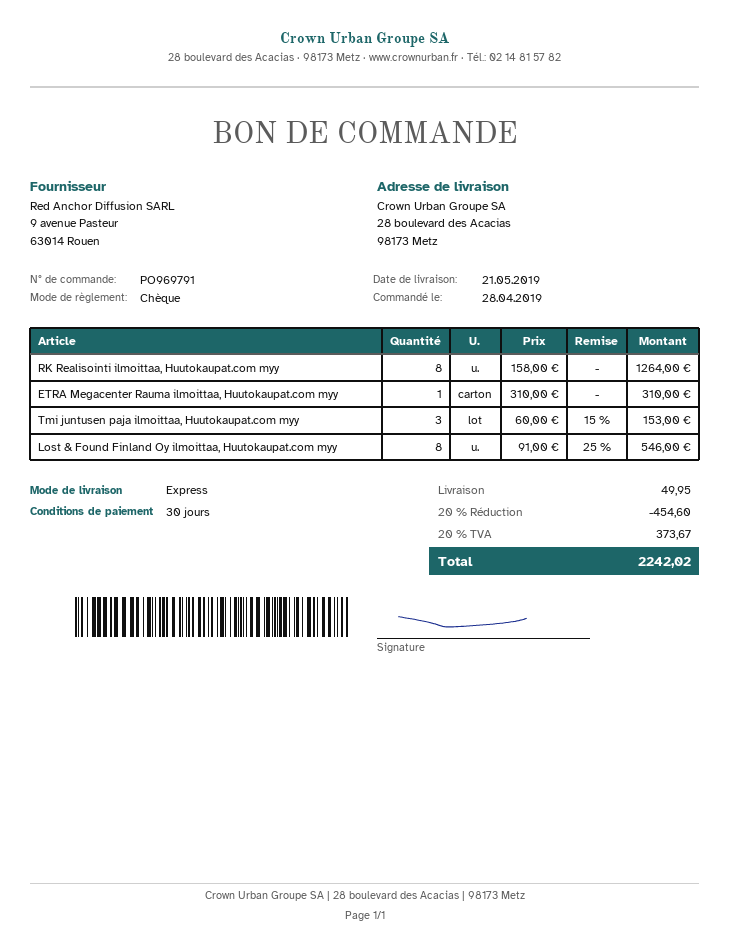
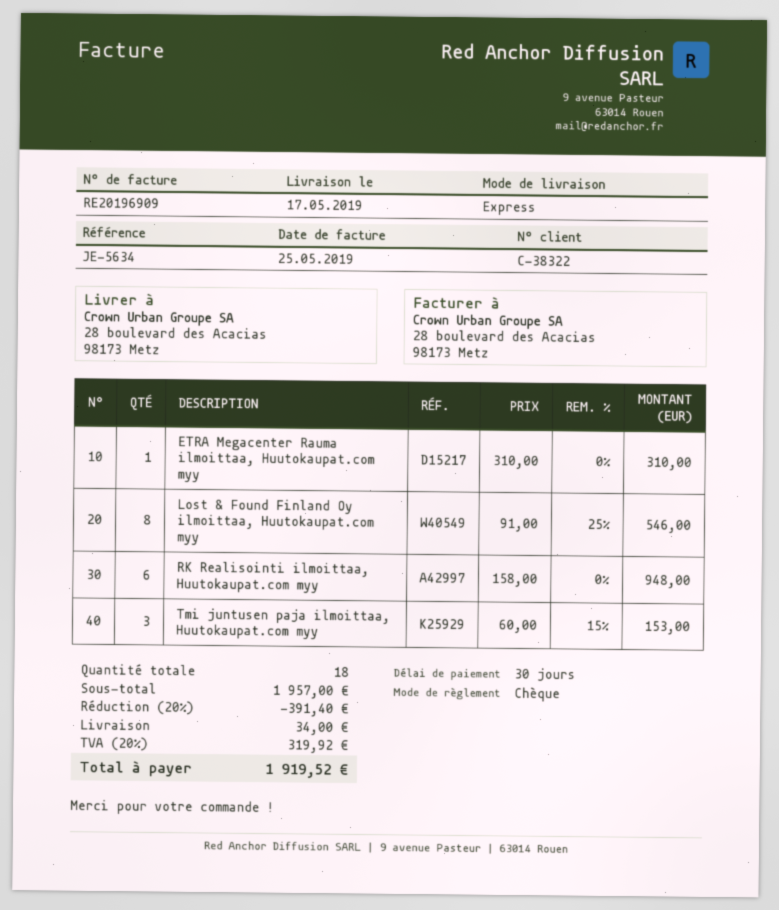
delivery date: 2019-05-21 -> 2019-05-17
RK Realisointi ilmoittaa, Huutokaupat.com myy: 8 x 158.00 = 1264.00 -> 6 x 158.00 = 948.00
discount: 20% = 454.60 -> 20% = 391.40
shipping: 49.95 -> 34.00
tax: 20% = 373.67 -> 20% = 319.92
total: 2242.02 -> 1919.52

